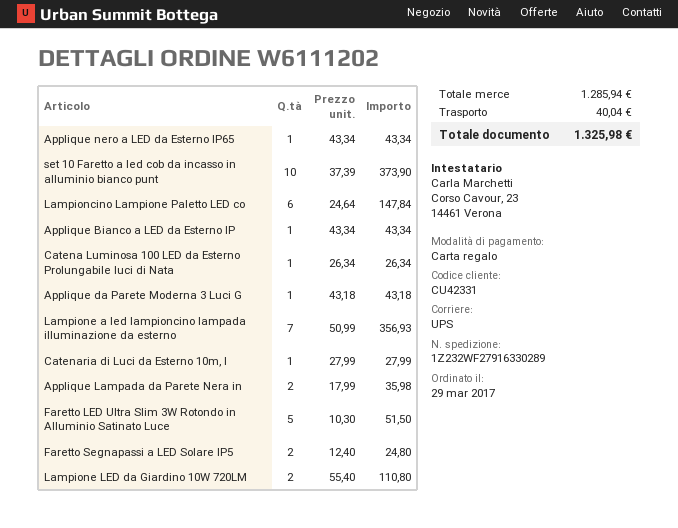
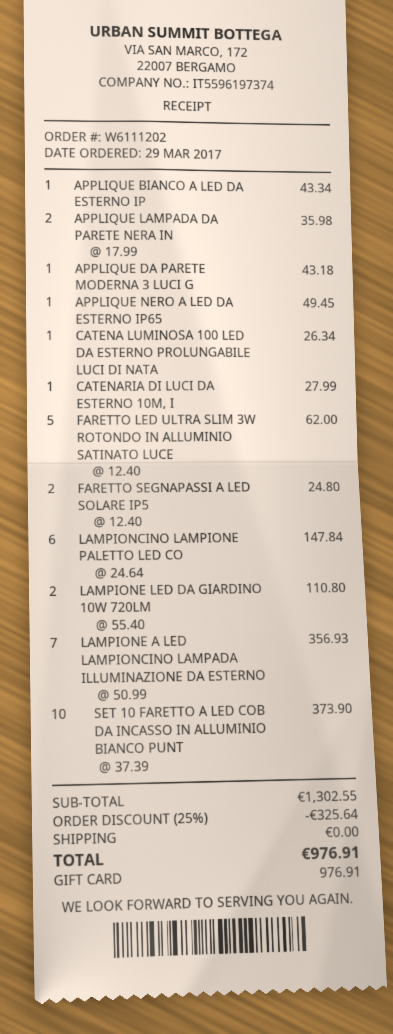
Applique nero a LED da Esterno IP65: 1 x 43.34 = 43.34 -> 1 x 49.45 = 49.45
Faretto LED Ultra Slim 3W Rotondo in Alluminio Satinato Luce: 5 x 10.30 = 51.50 -> 5 x 12.40 = 62.00
subtotal: 1285.94 -> 1302.55
discount: none -> 25% = 325.64
shipping: 40.04 -> 0.00
total: 1325.98 -> 976.91

